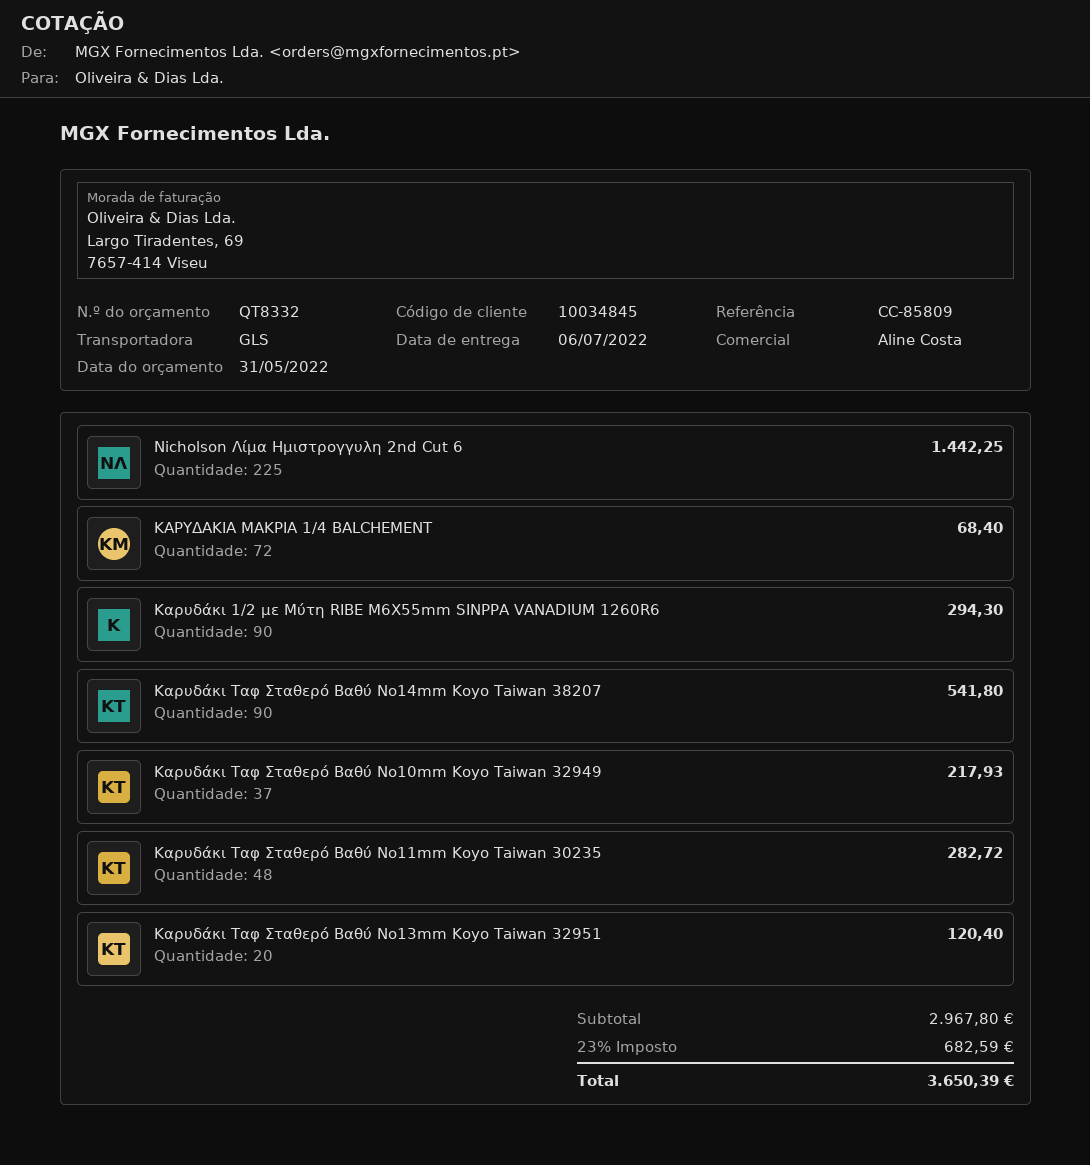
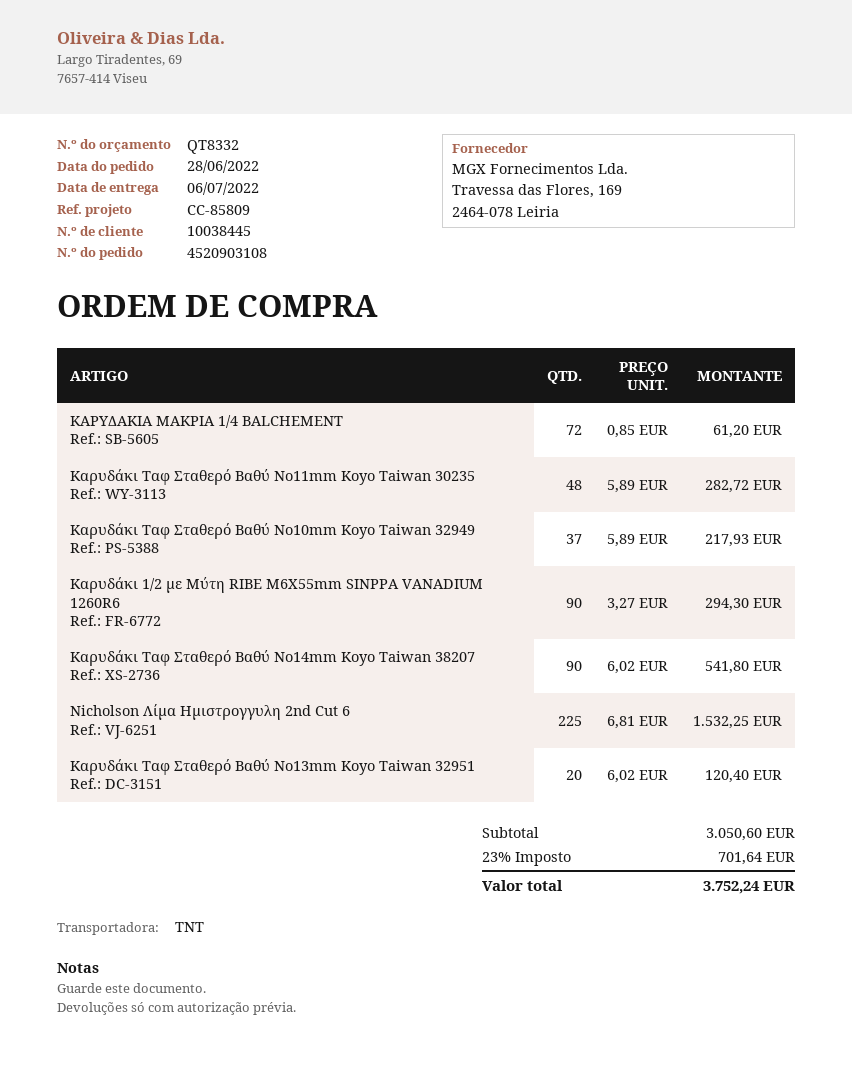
customer number: 10034845 -> 10038445
shipping method: GLS -> TNT
Nicholson Λίμα Ημιστρογγυλη 2nd Cut 6: 225 for 1442.25 -> 225 for 1532.25
ΚΑΡΥΔΑΚΙΑ ΜΑΚΡΙΑ 1/4 BALCHEMENT: 72 for 68.40 -> 72 for 61.20
subtotal: 2967.80 -> 3050.60
tax: 23% = 682.59 -> 23% = 701.64
total: 3650.39 -> 3752.24

